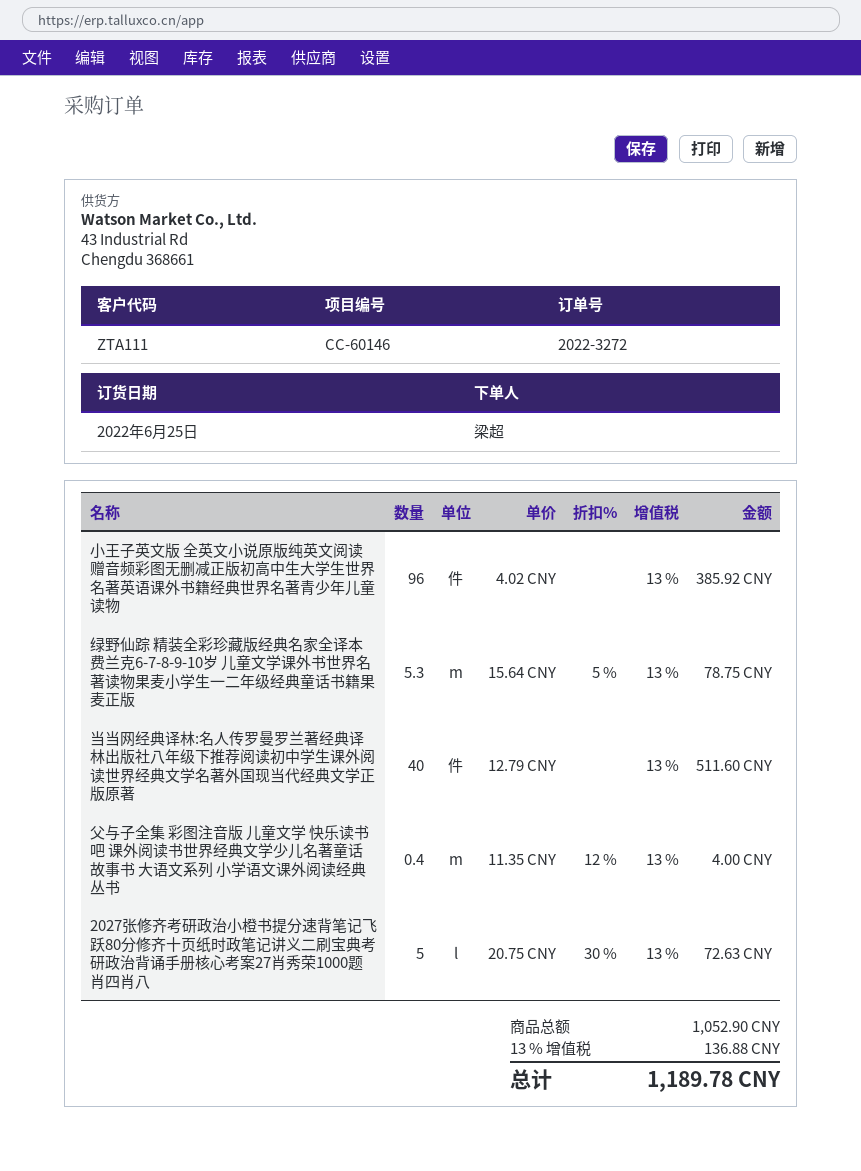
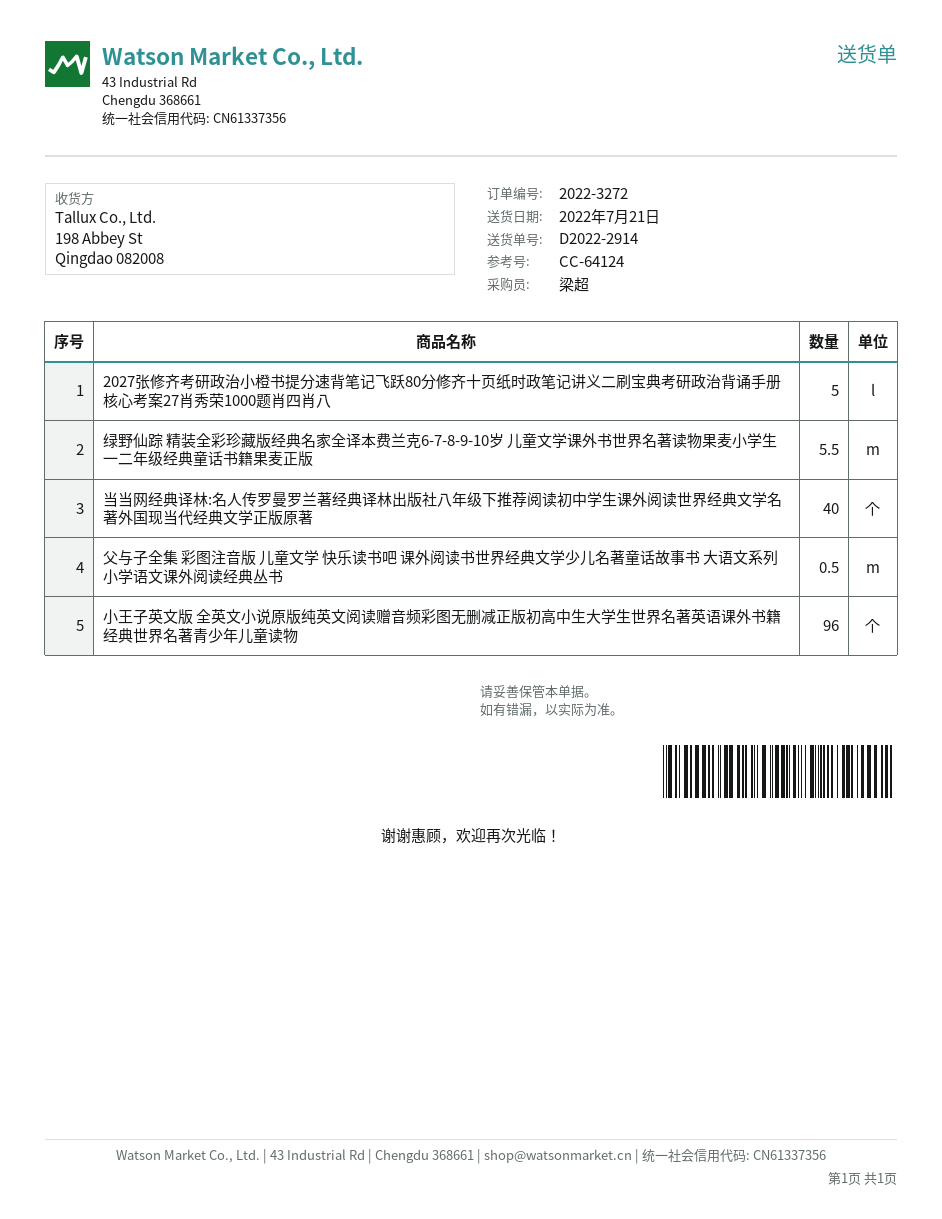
reference: CC-60146 -> CC-64124
绿野仙踪 精装全彩珍藏版经典名家全译本费兰克6-7-8-9-10岁 儿童文学课外书世界名著读物果麦小学生一二年级经典童话书籍果麦正版: 5.3 -> 5.5
父与子全集 彩图注音版 儿童文学 快乐读书吧 课外阅读书世界经典文学少儿名著童话故事书 大语文系列 小学语文课外阅读经典丛书: 0.4 -> 0.5

